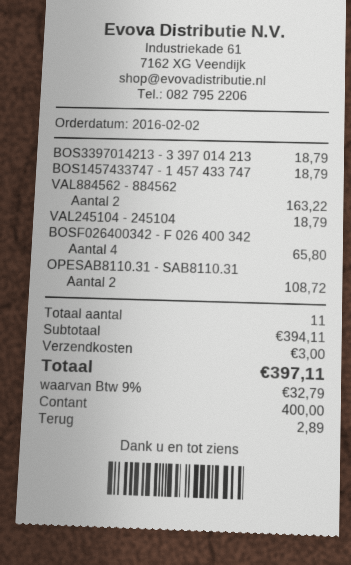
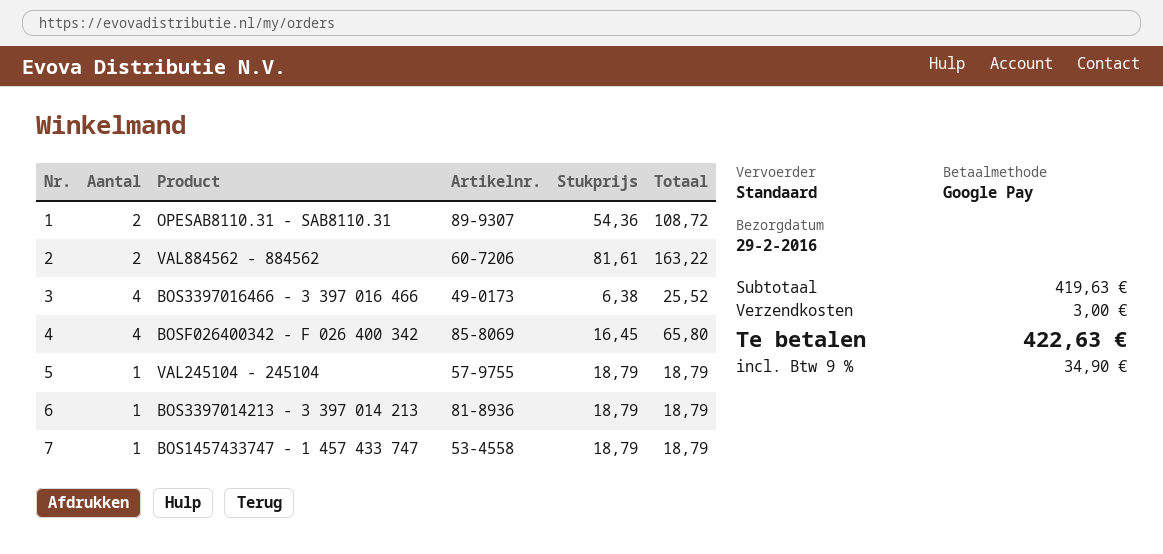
payment method: cash -> Google Pay
BOS3397016466 - 3 397 016 466: none -> 4 for 25.52
subtotal: 394.11 -> 419.63
tax: 9% = 32.79 -> 9% = 34.90
total: 397.11 -> 422.63

